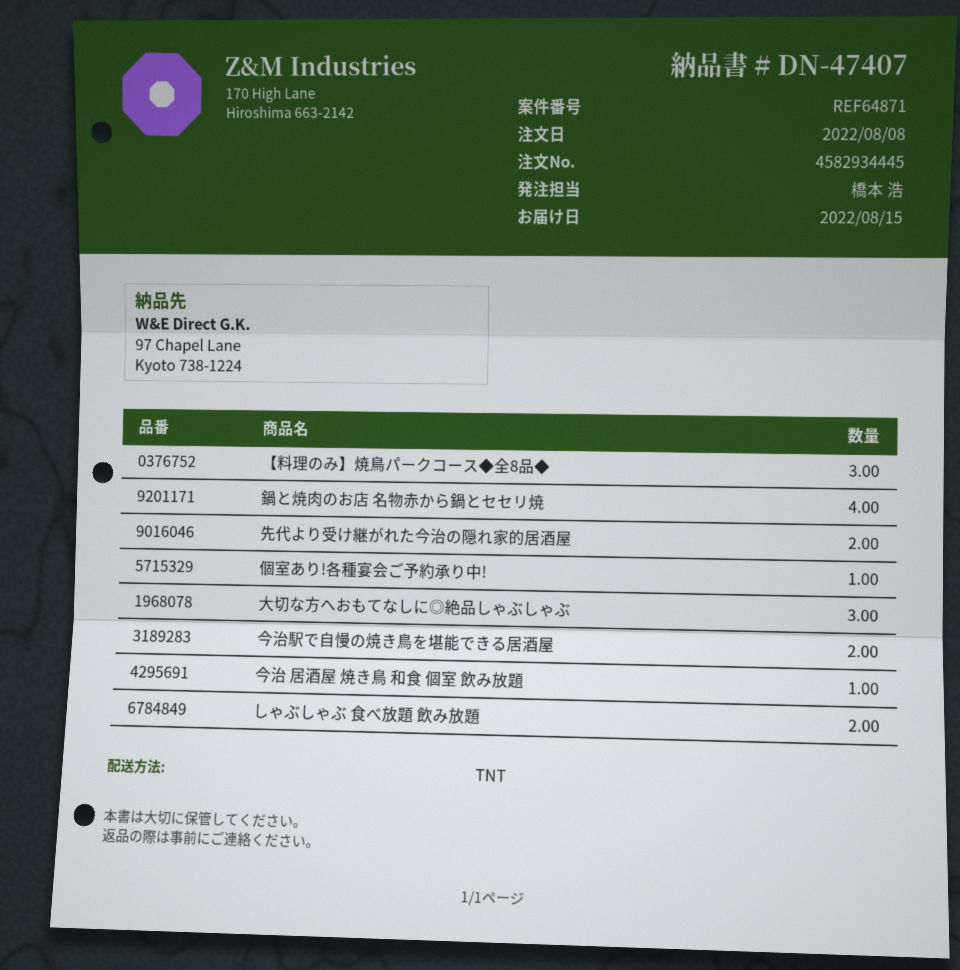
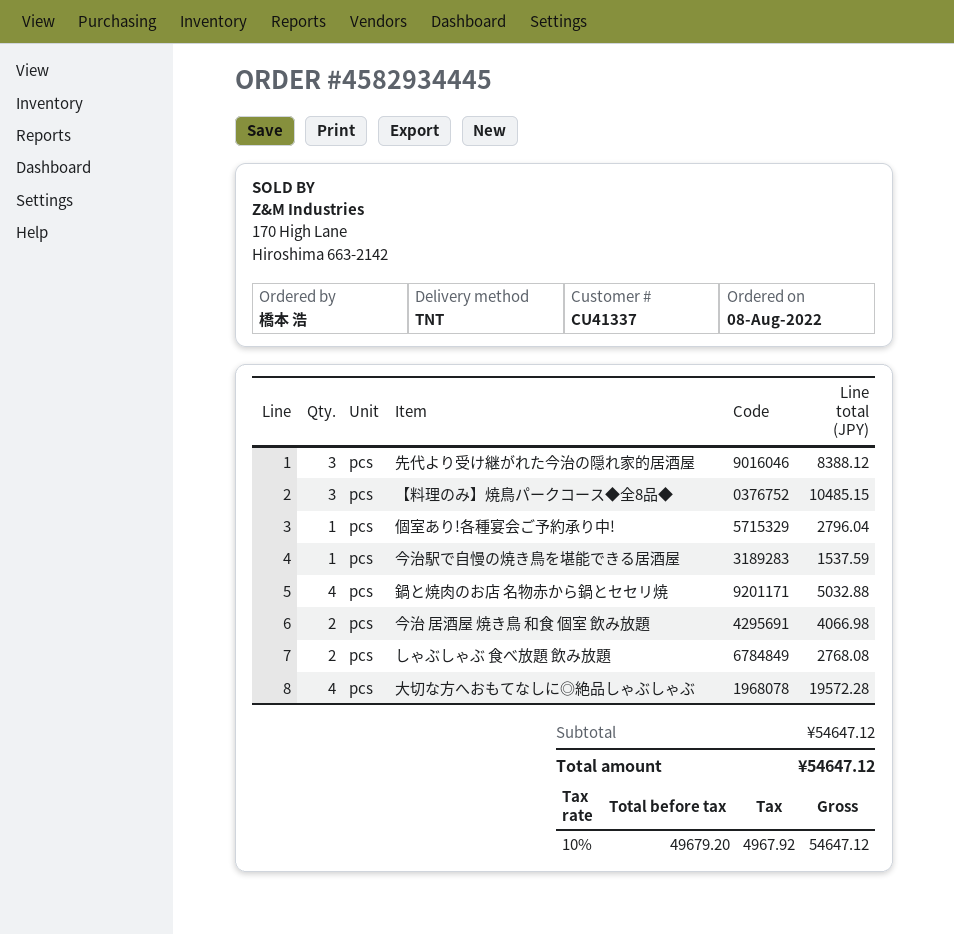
先代より受け継がれた今治の隠れ家的居酒屋: 2 -> 3
大切な方へおもてなしに◎絶品しゃぶしゃぶ: 3 -> 4
今治駅で自慢の焼き鳥を堪能できる居酒屋: 2 -> 1
今治 居酒屋 焼き鳥 和食 個室 飲み放題: 1 -> 2

